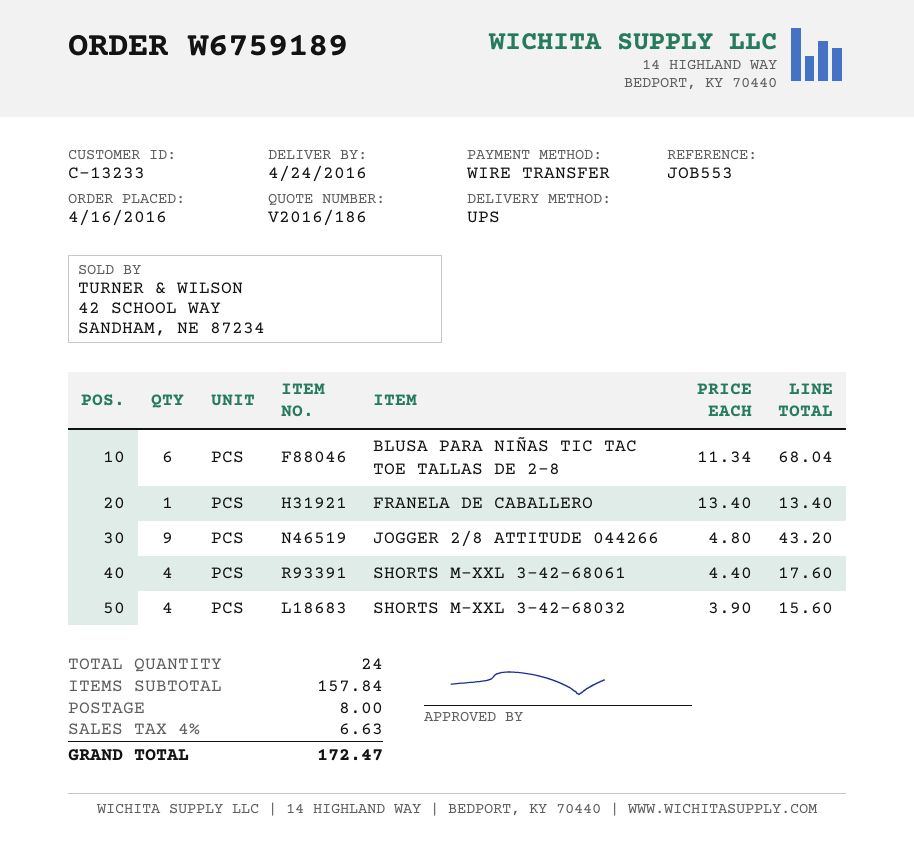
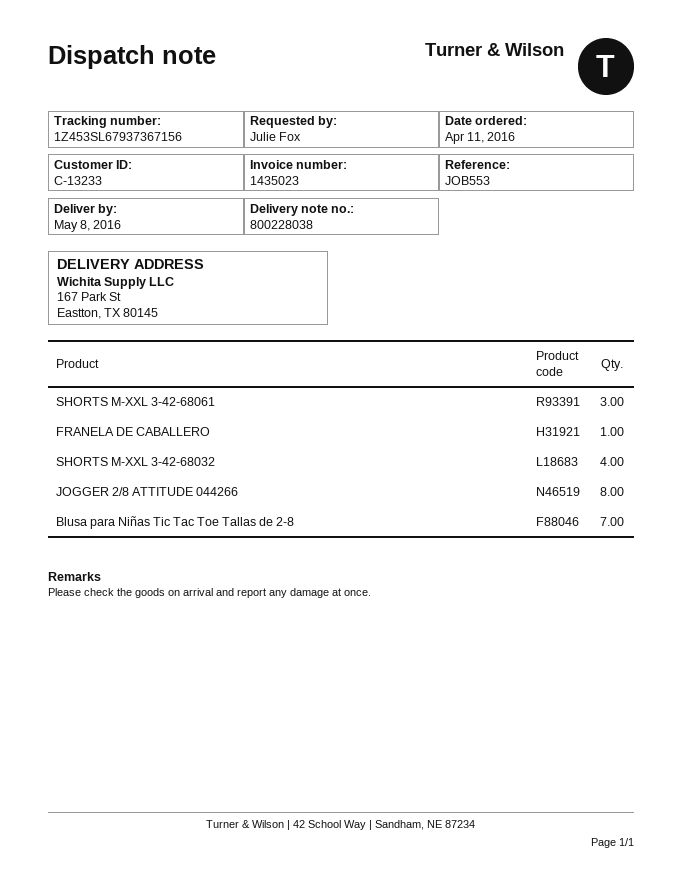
order date: 2016-04-16 -> 2016-04-11
delivery date: 2016-04-24 -> 2016-05-08
BLUSA PARA NIÑAS TIC TAC TOE TALLAS DE 2-8: 6 -> 7
JOGGER 2/8 ATTITUDE 044266: 9 -> 8
SHORTS M-XXL 3-42-68061: 4 -> 3

